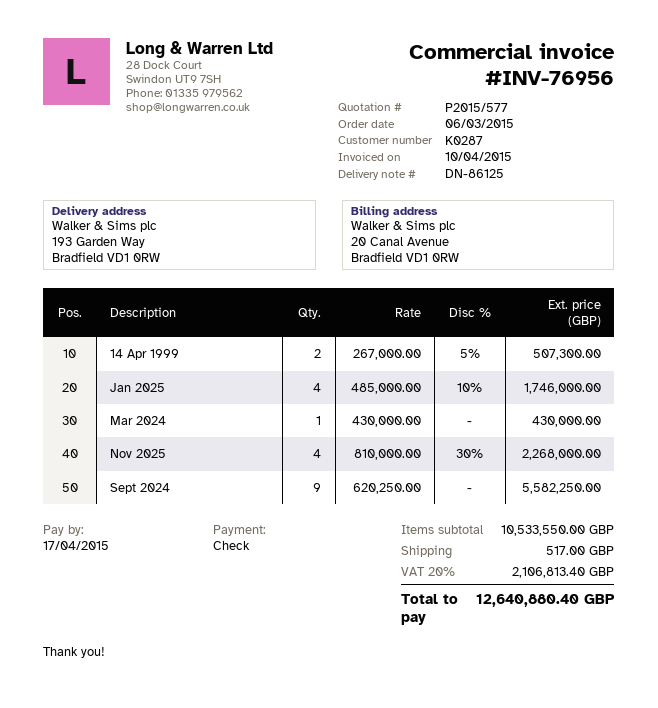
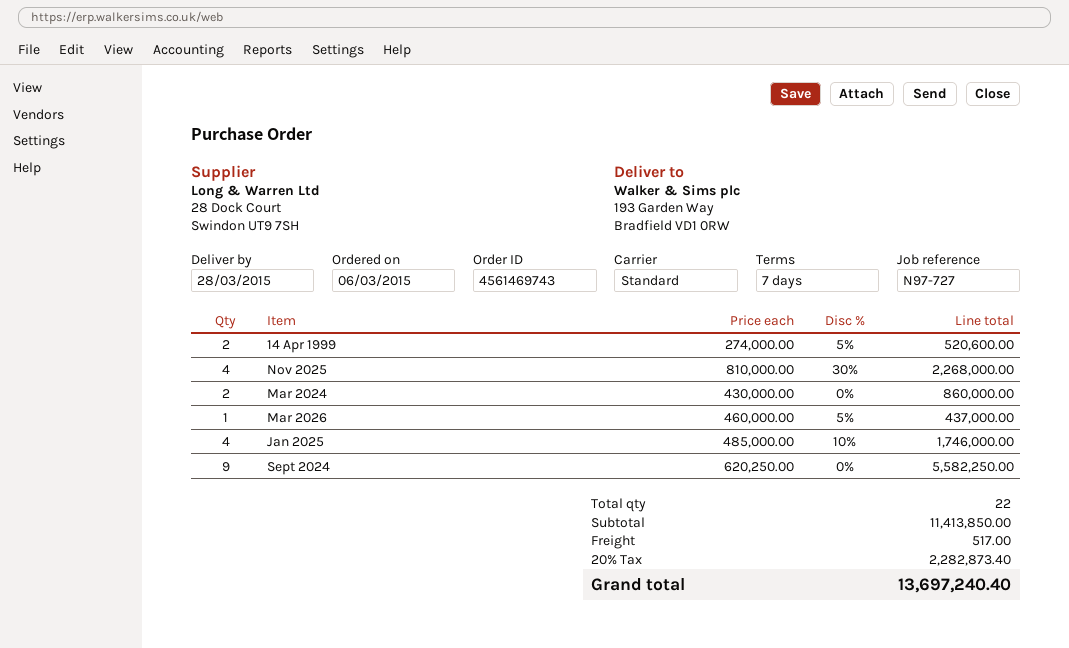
14 Apr 1999: 2 x 267000.00 - 5% = 507300.00 -> 2 x 274000.00 - 5% = 520600.00
Mar 2024: 1 x 430000.00 = 430000.00 -> 2 x 430000.00 = 860000.00
Mar 2026: none -> 1 x 460000.00 - 5% = 437000.00
subtotal: 10533550.00 -> 11413850.00
tax: 20% = 2106813.40 -> 20% = 2282873.40
total: 12640880.40 -> 13697240.40

